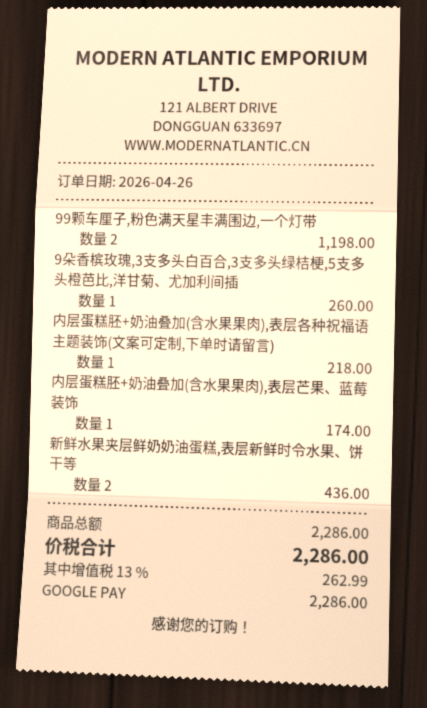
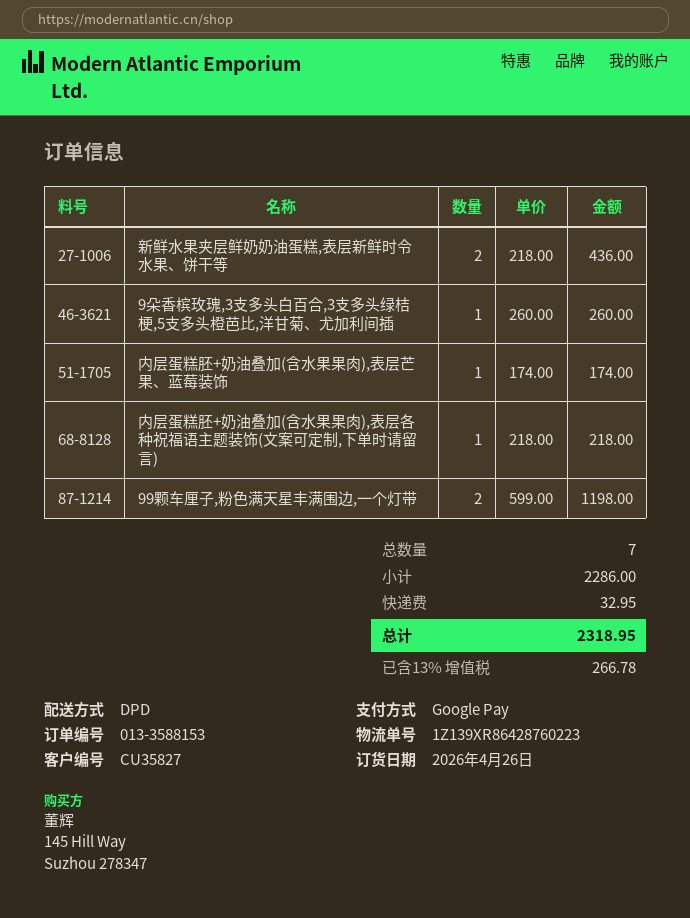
shipping: none -> 32.95
tax: 13% = 262.99 -> 13% = 266.78
total: 2286.00 -> 2318.95

